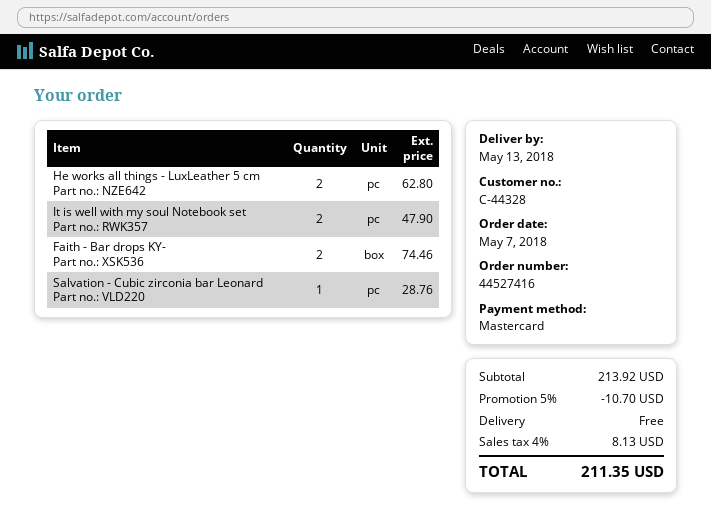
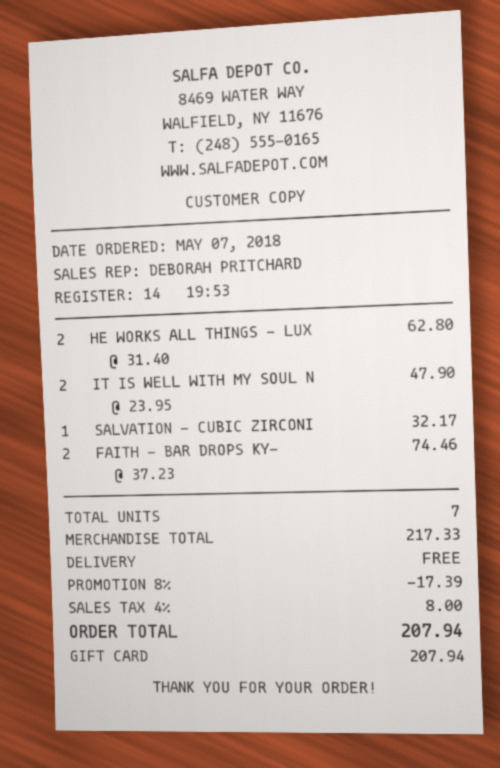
payment method: Mastercard -> gift card
Salvation - Cubic zirconia bar Leonard: 1 for 28.76 -> 1 for 32.17
subtotal: 213.92 -> 217.33
discount: 5% = 10.70 -> 8% = 17.39
tax: 4% = 8.13 -> 4% = 8.00
total: 211.35 -> 207.94

